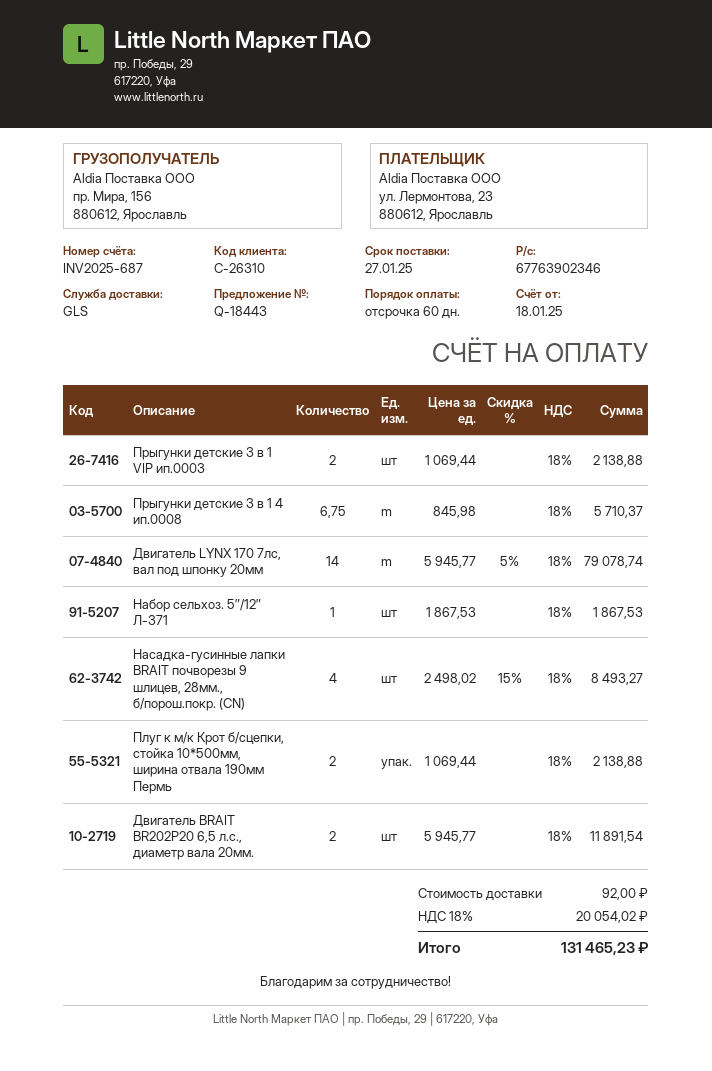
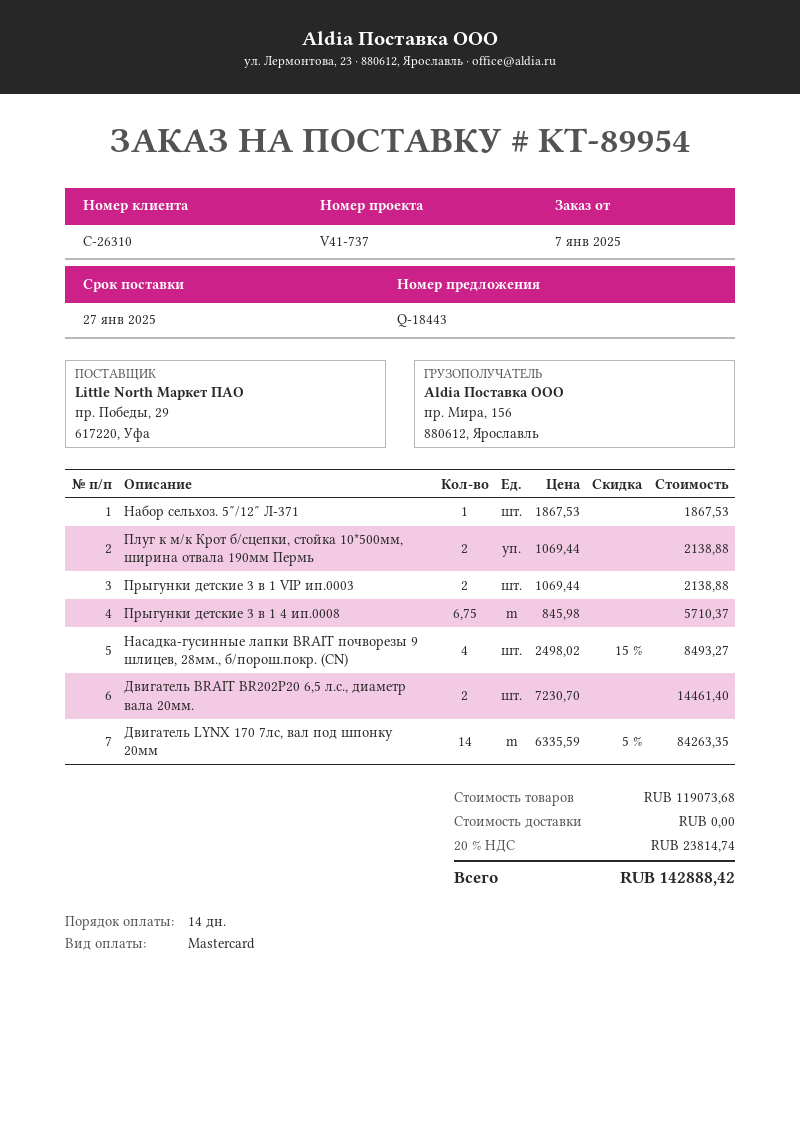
payment terms: 60 days -> 14 days
Двигатель LYNX 170 7лс, вал под шпонку 20мм: 14 x 5945.77 - 5% = 79078.74 -> 14 x 6335.59 - 5% = 84263.35
Двигатель BRAIT BR202P20 6,5 л.с., диаметр вала 20мм.: 2 x 5945.77 = 11891.54 -> 2 x 7230.70 = 14461.40
shipping: 92.00 -> 0.00
tax: 18% = 20054.02 -> 20% = 23814.74
total: 131465.23 -> 142888.42

